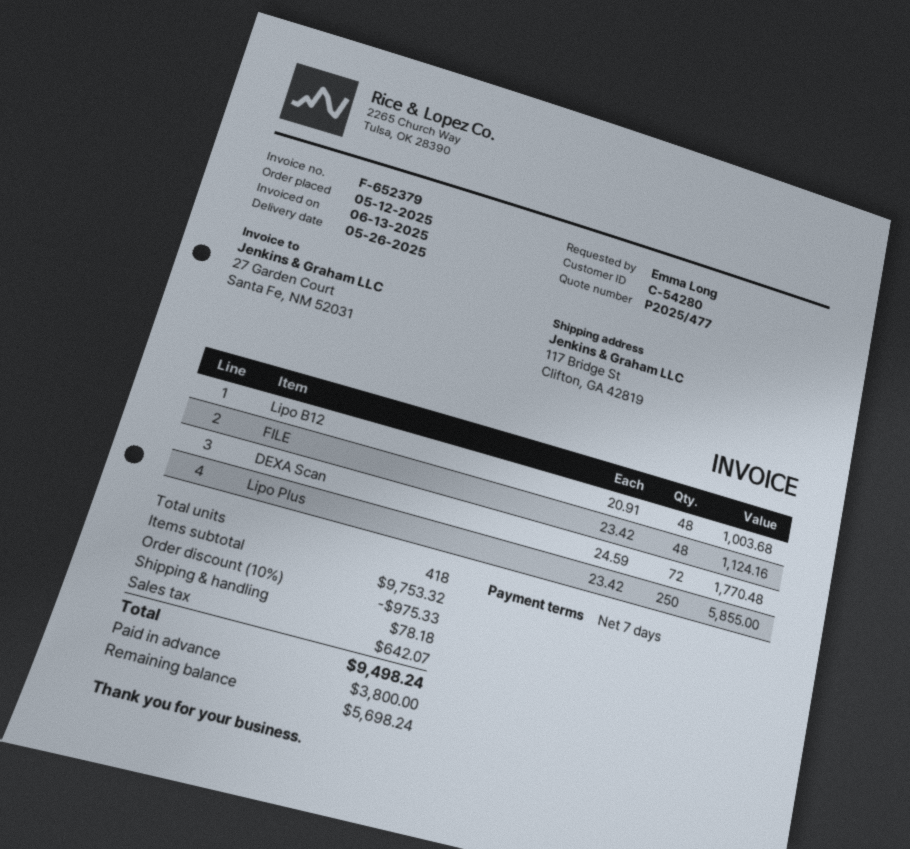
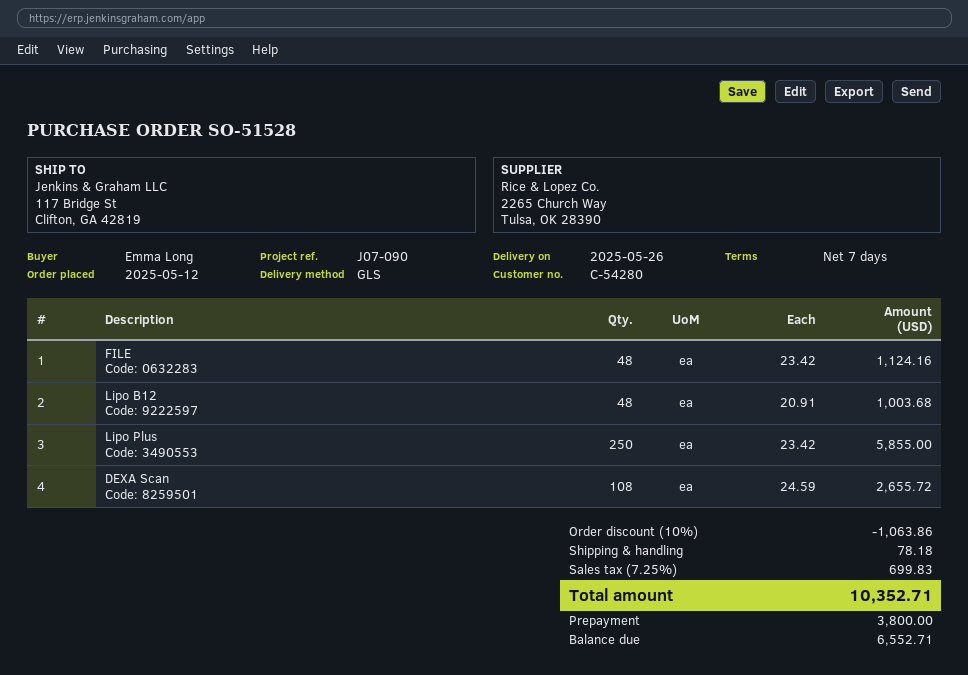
DEXA Scan: 72 x 24.59 = 1770.48 -> 108 x 24.59 = 2655.72
discount: 10% = 975.33 -> 10% = 1063.86
tax: 642.07 -> 699.83
total: 9498.24 -> 10352.71
balance: 5698.24 -> 6552.71

